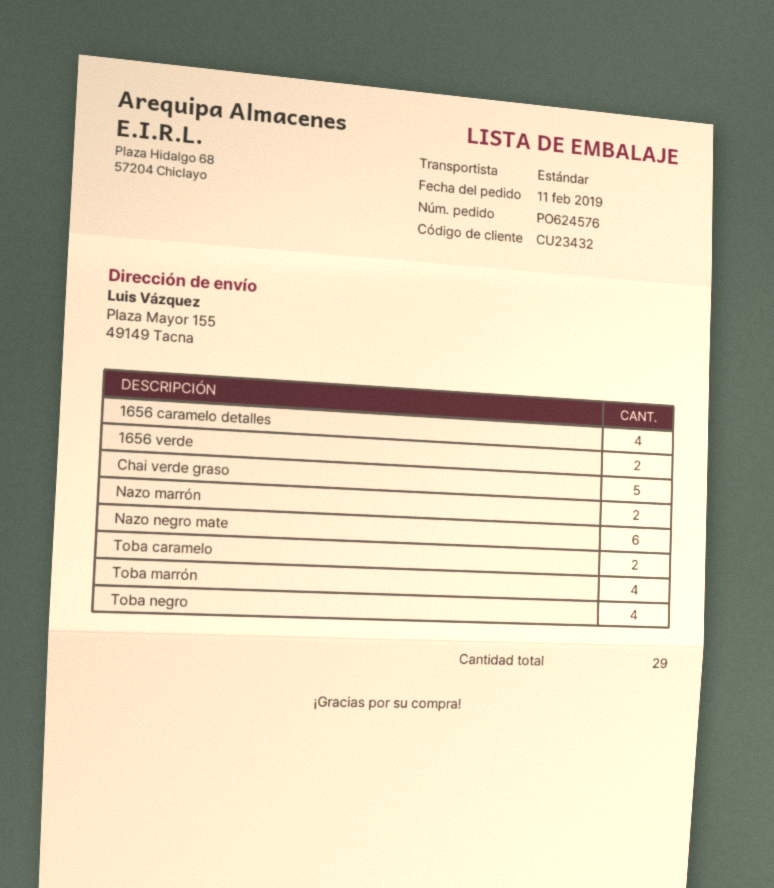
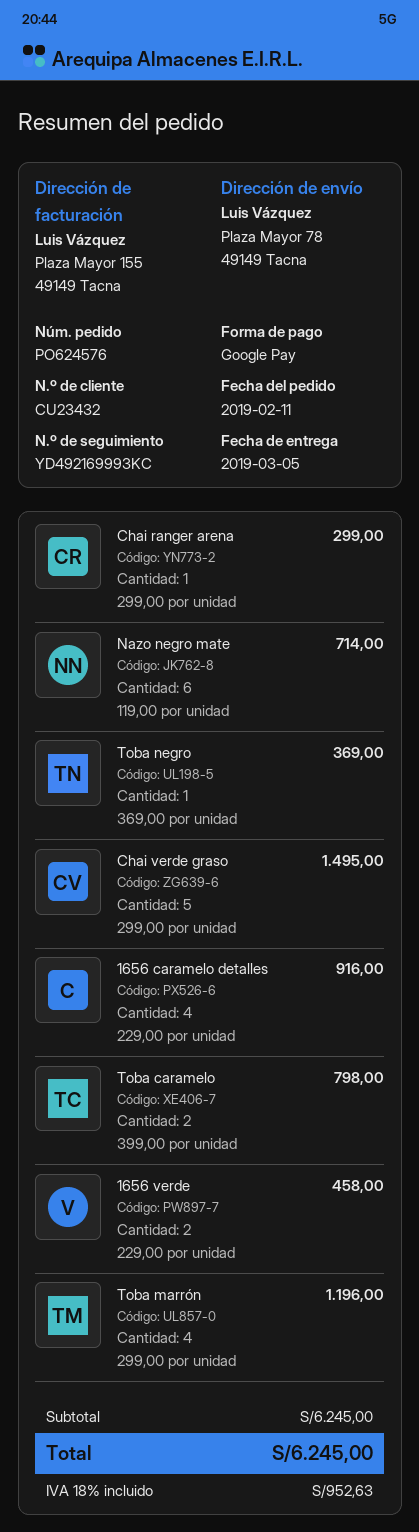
ship to: Plaza Mayor 155, 49149 Tacna -> Plaza Mayor 78, 49149 Tacna
Nazo marrón: 2 -> none
Toba negro: 4 -> 1
Chai ranger arena: none -> 1

